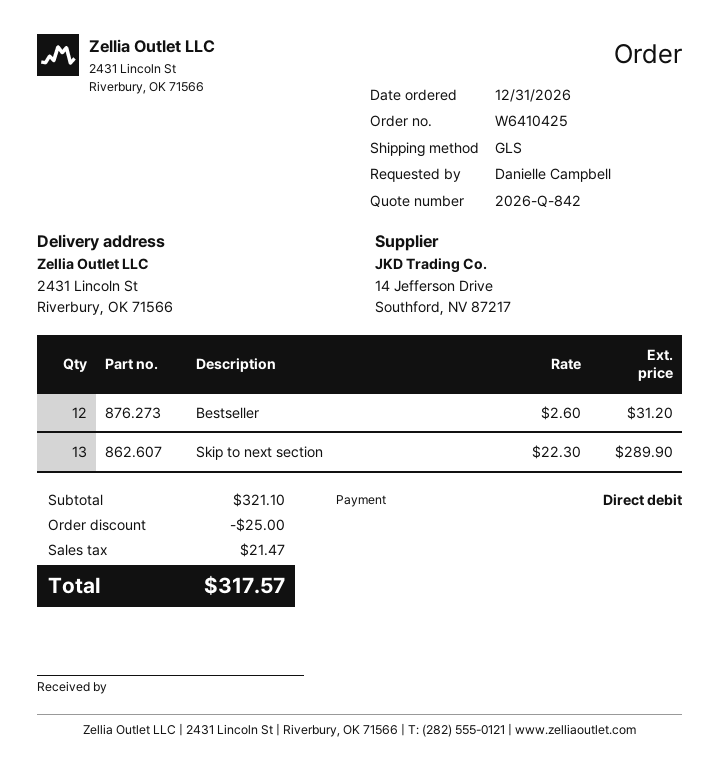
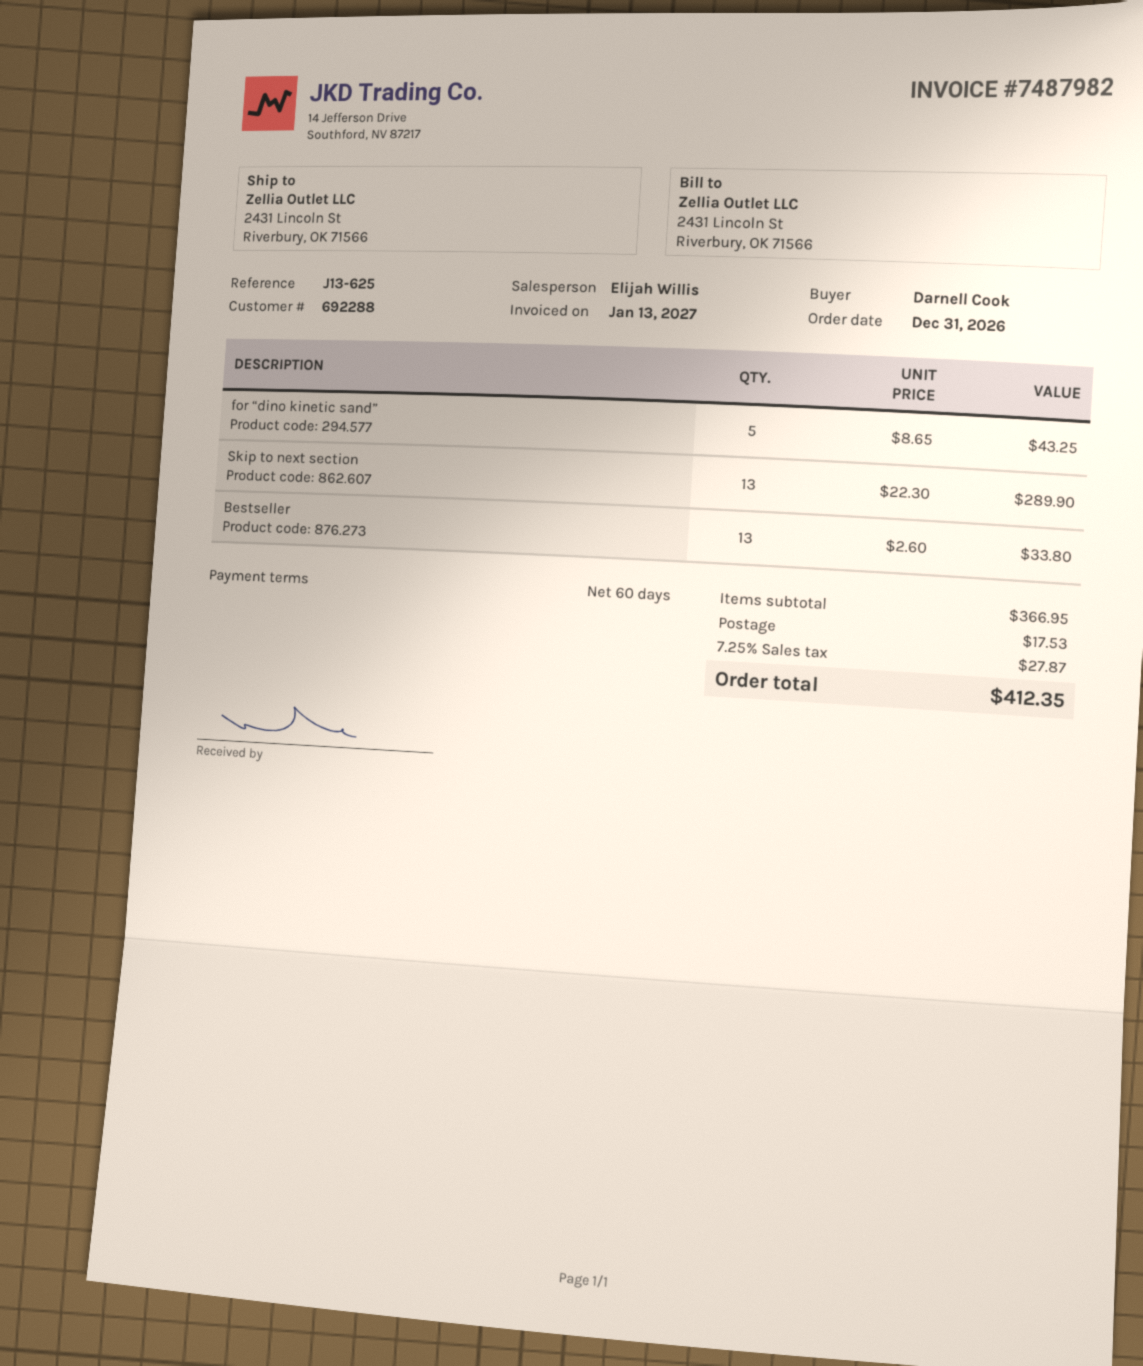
ordered by: Danielle Campbell -> Darnell Cook
Bestseller: 12 x 2.60 = 31.20 -> 13 x 2.60 = 33.80
for “dino kinetic sand”: none -> 5 x 8.65 = 43.25
subtotal: 321.10 -> 366.95
discount: 25.00 -> none
shipping: none -> 17.53
tax: 21.47 -> 27.87
total: 317.57 -> 412.35

